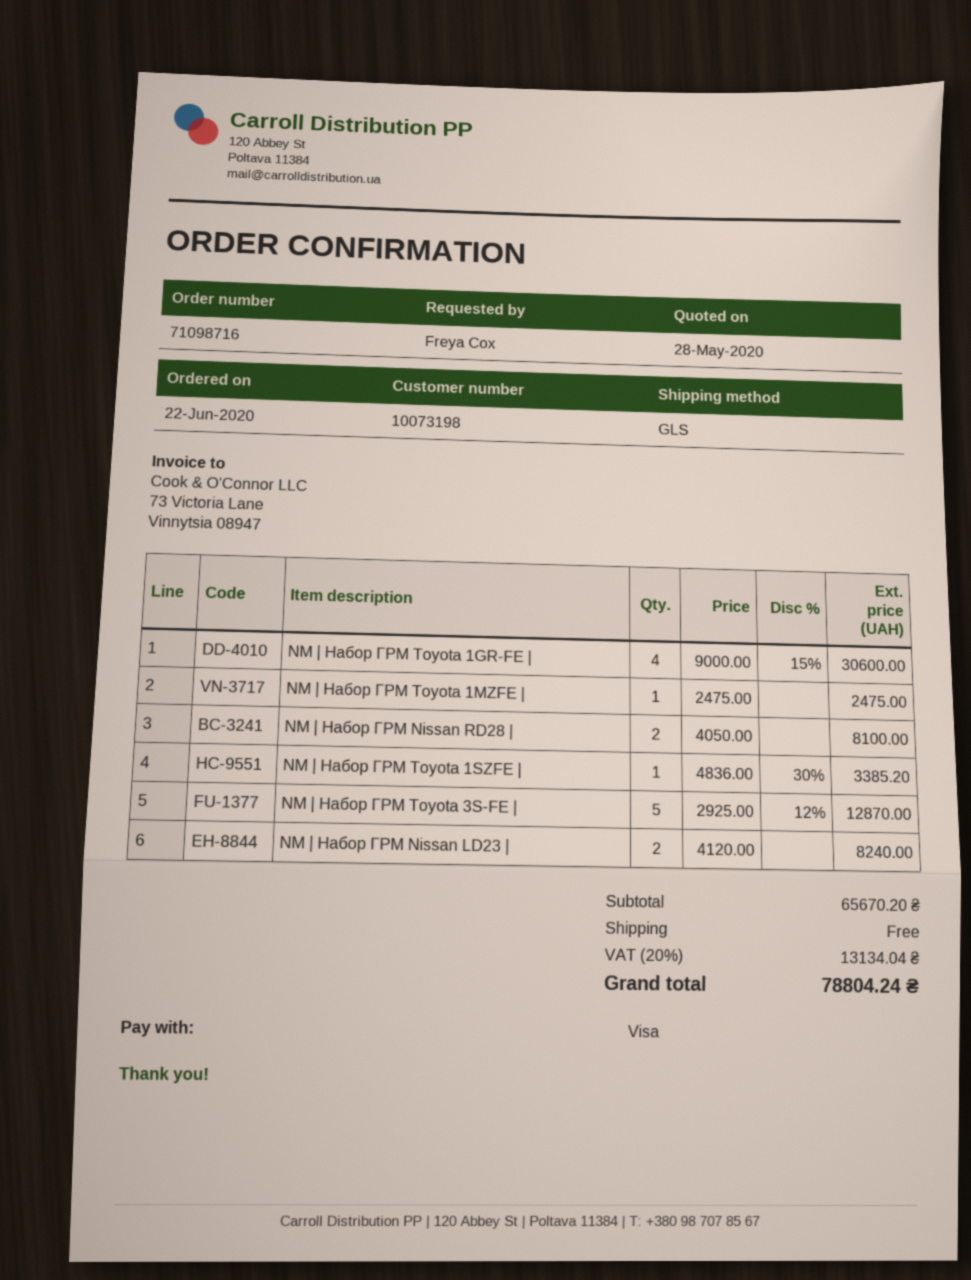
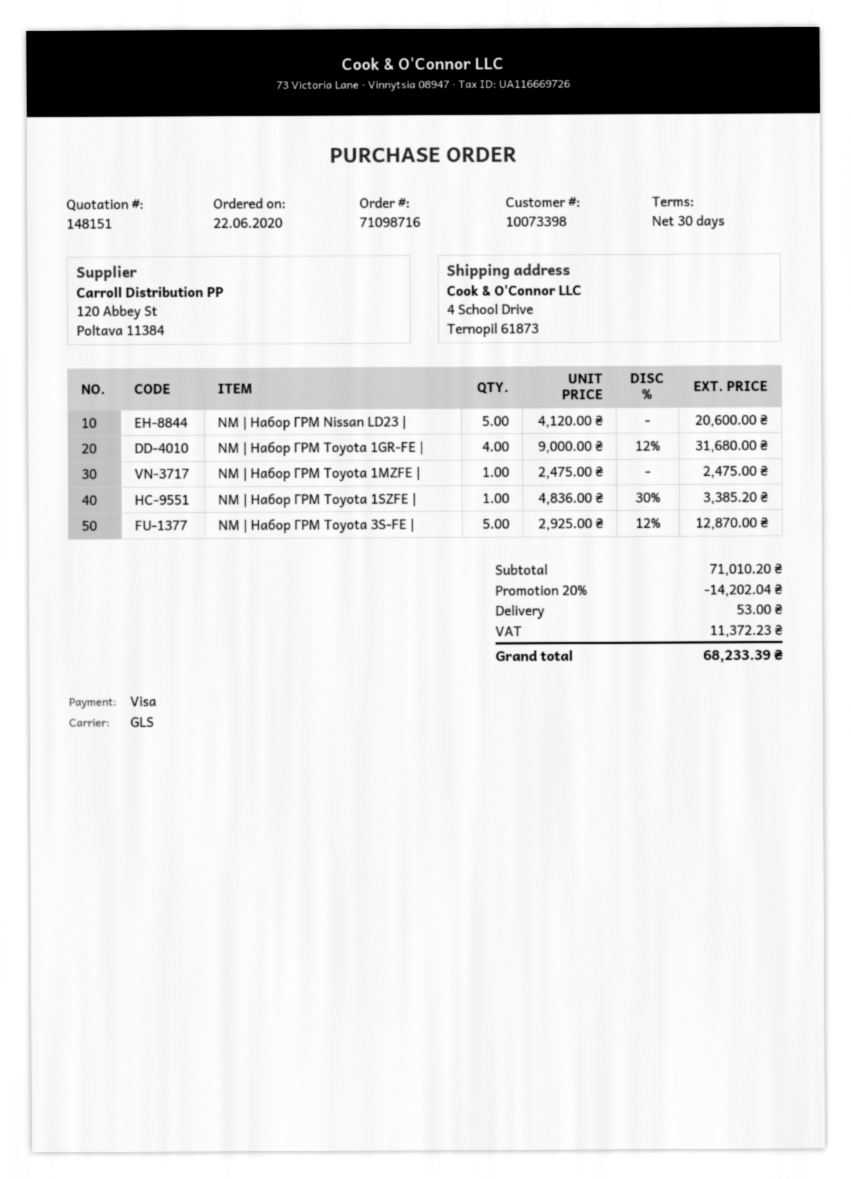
customer number: 10073198 -> 10073398
NM | Набор ГРМ Toyota 1GR-FE |: 4 x 9000.00 - 15% = 30600.00 -> 4 x 9000.00 - 12% = 31680.00
NM | Набор ГРМ Nissan RD28 |: 2 x 4050.00 = 8100.00 -> none
NM | Набор ГРМ Nissan LD23 |: 2 x 4120.00 = 8240.00 -> 5 x 4120.00 = 20600.00
subtotal: 65670.20 -> 71010.20
discount: none -> 20% = 14202.04
shipping: 0.00 -> 53.00
tax: 13134.04 -> 11372.23
total: 78804.24 -> 68233.39

